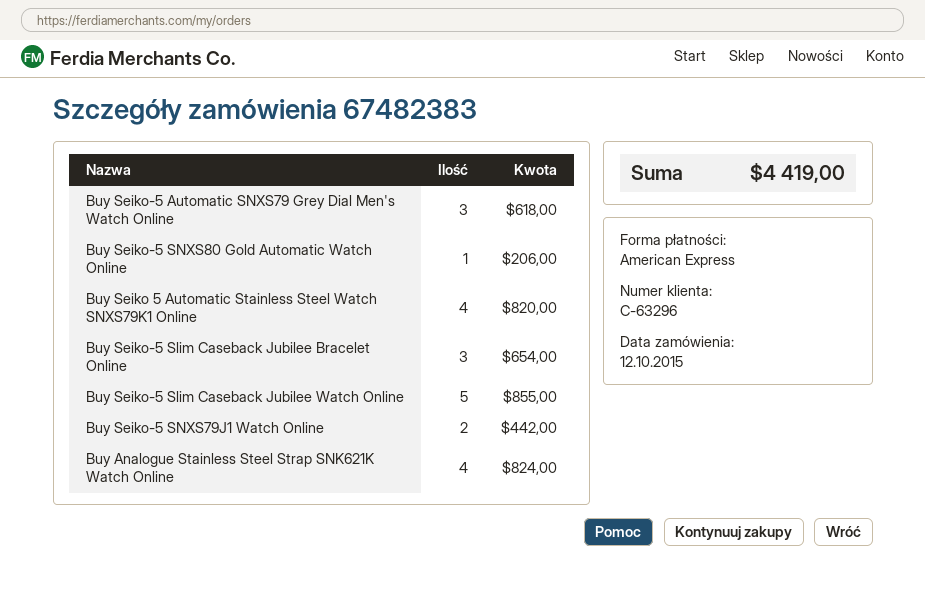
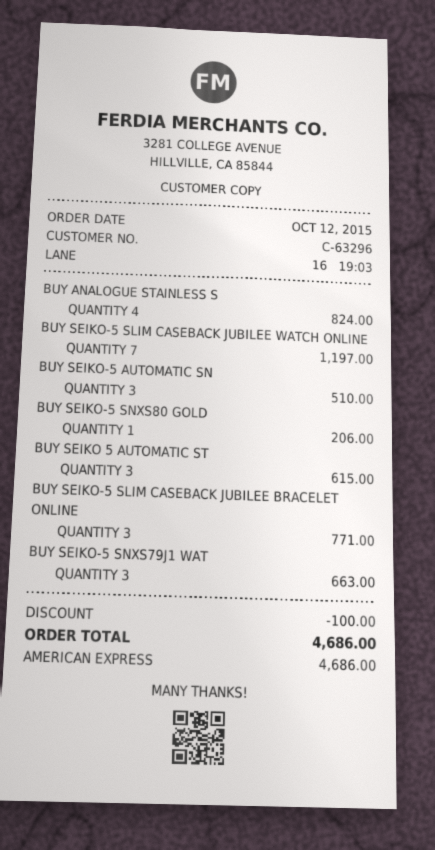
Buy Seiko-5 Automatic SNXS79 Grey Dial Men's Watch Online: 3 for 618.00 -> 3 for 510.00
Buy Seiko 5 Automatic Stainless Steel Watch SNXS79K1 Online: 4 for 820.00 -> 3 for 615.00
Buy Seiko-5 Slim Caseback Jubilee Bracelet Online: 3 for 654.00 -> 3 for 771.00
Buy Seiko-5 Slim Caseback Jubilee Watch Online: 5 for 855.00 -> 7 for 1197.00
Buy Seiko-5 SNXS79J1 Watch Online: 2 for 442.00 -> 3 for 663.00
discount: none -> 100.00
total: 4419.00 -> 4686.00

